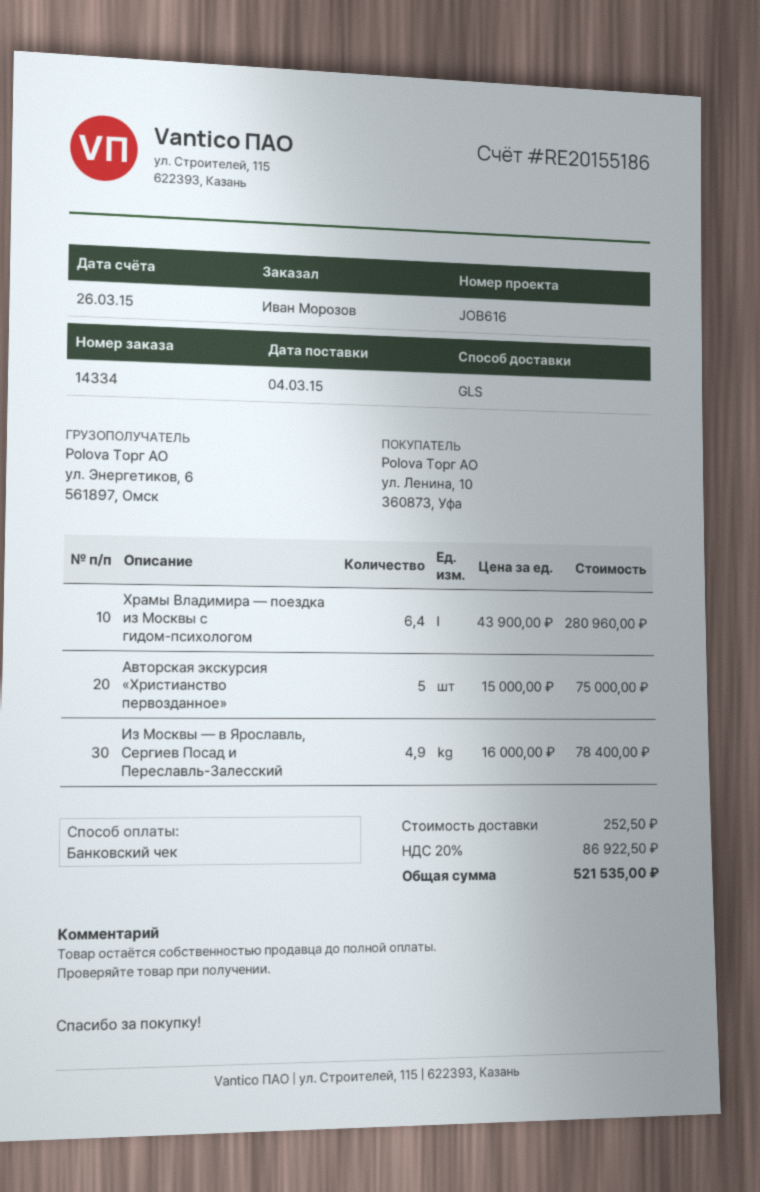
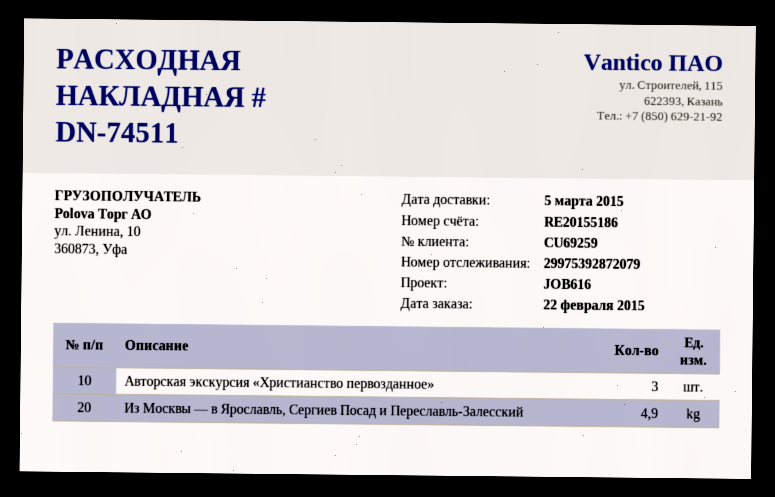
delivery date: 2015-03-04 -> 2015-03-05
ship to: ул. Энергетиков, 6, 561897, Омск -> ул. Ленина, 10, 360873, Уфа
Храмы Владимира — поездка из Москвы с гидом-психологом: 6.4 -> none
Авторская экскурсия «Христианство первозданное»: 5 -> 3

